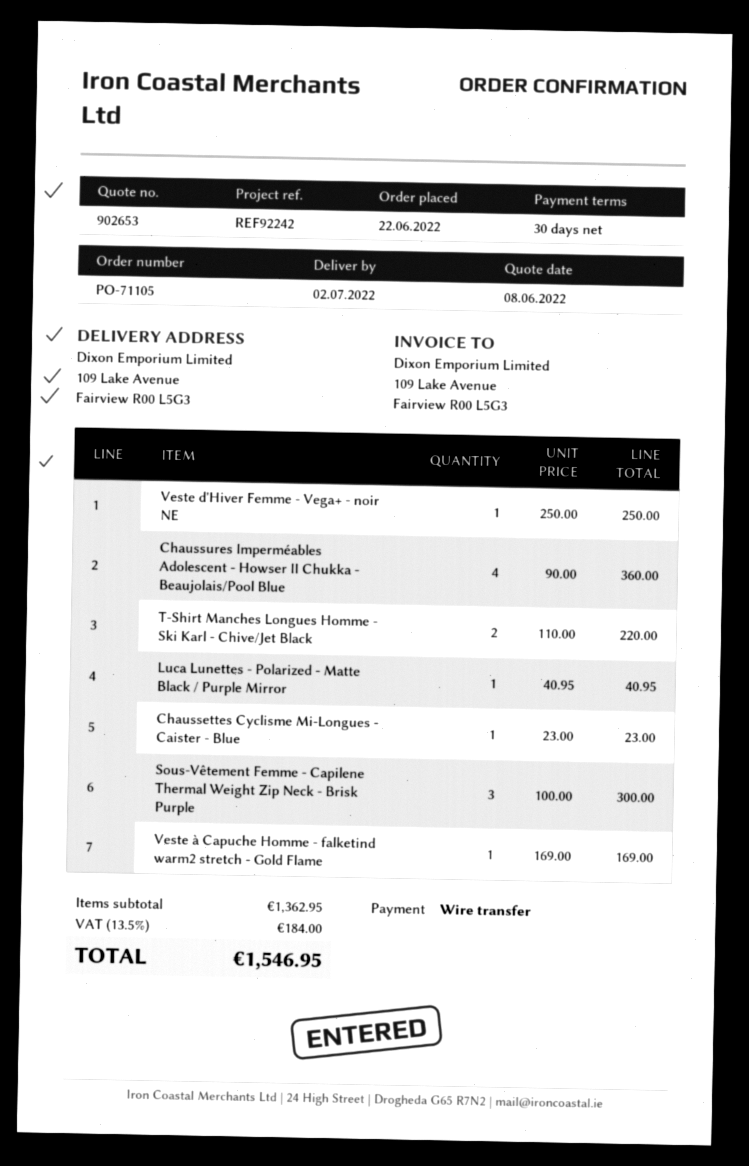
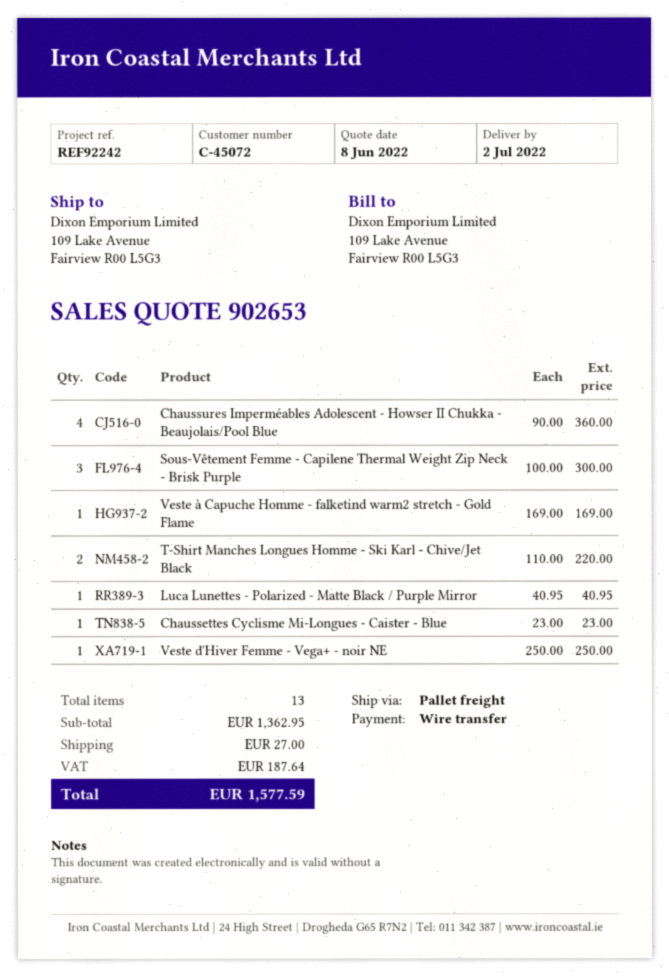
shipping: none -> 27.00
tax: 184.00 -> 187.64
total: 1546.95 -> 1577.59

